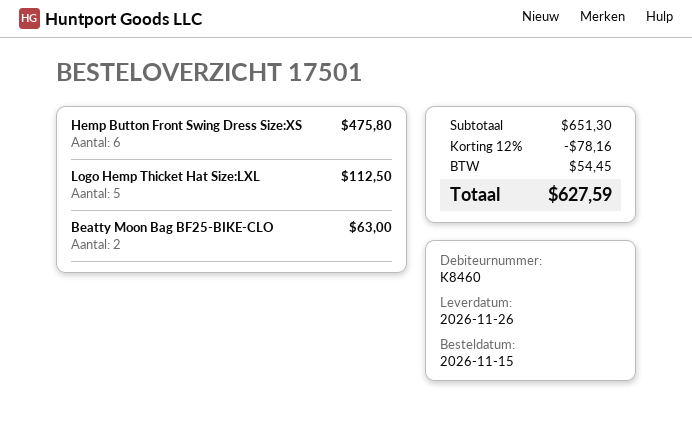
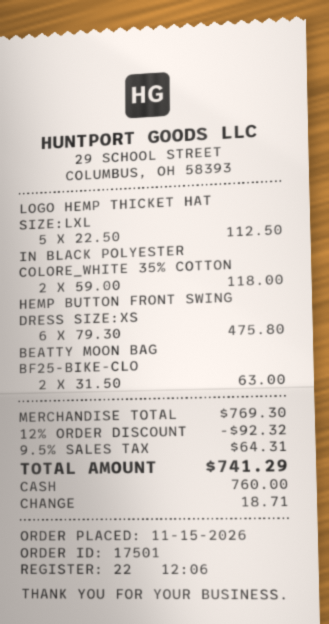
IN BLACK POLYESTER COLORE_WHITE 35% COTTON: none -> 2 for 118.00
subtotal: 651.30 -> 769.30
discount: 12% = 78.16 -> 12% = 92.32
tax: 54.45 -> 64.31
total: 627.59 -> 741.29

